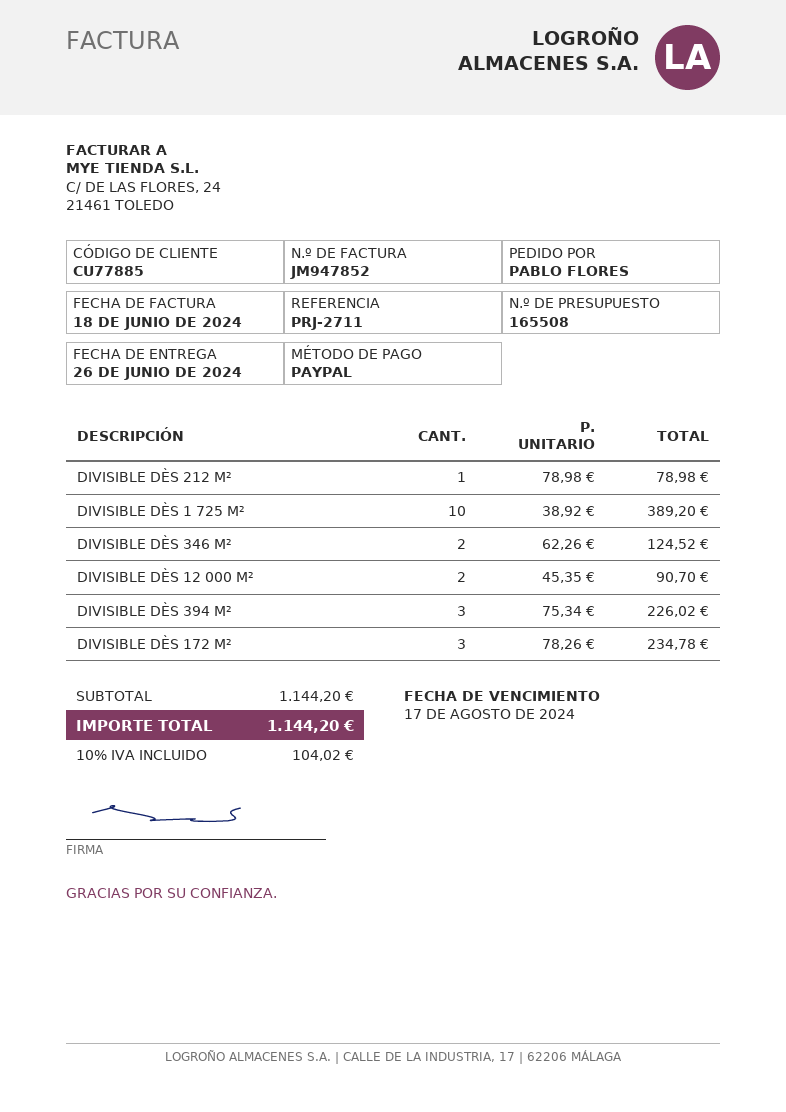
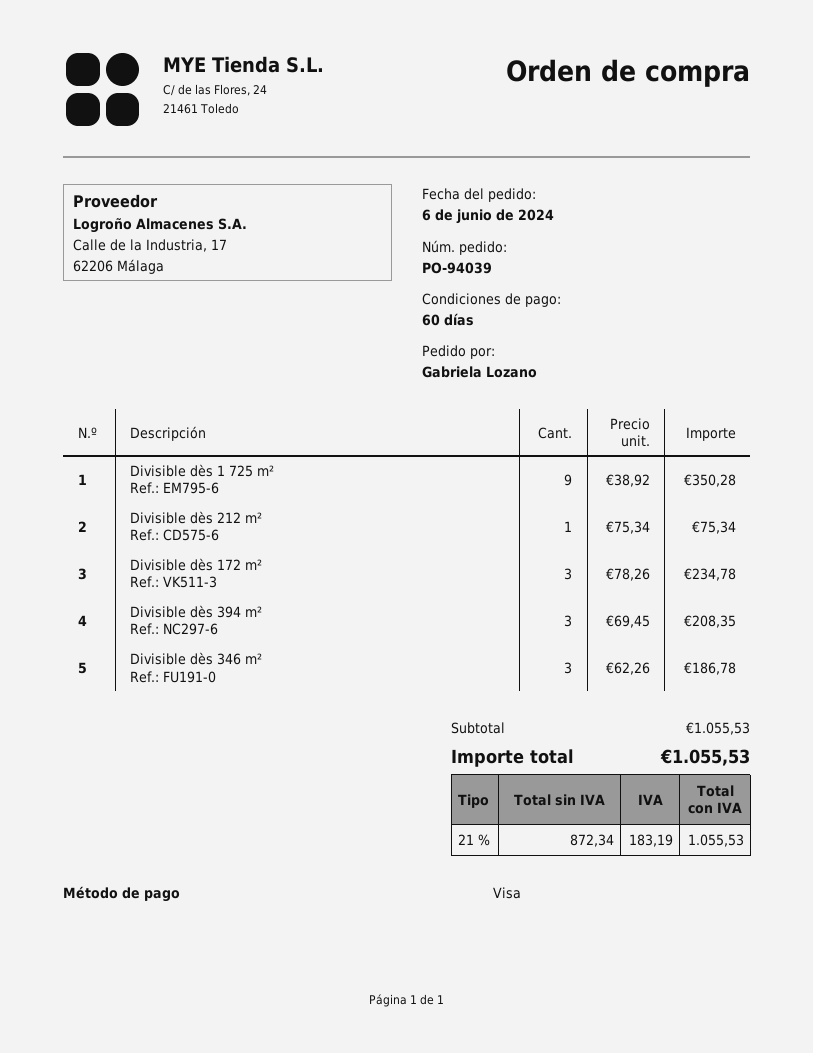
ordered by: PABLO FLORES -> Gabriela Lozano
payment method: PayPal -> Visa
DIVISIBLE DÈS 212 M²: 1 x 78.98 = 78.98 -> 1 x 75.34 = 75.34
DIVISIBLE DÈS 1 725 M²: 10 x 38.92 = 389.20 -> 9 x 38.92 = 350.28
DIVISIBLE DÈS 346 M²: 2 x 62.26 = 124.52 -> 3 x 62.26 = 186.78
DIVISIBLE DÈS 12 000 M²: 2 x 45.35 = 90.70 -> none
DIVISIBLE DÈS 394 M²: 3 x 75.34 = 226.02 -> 3 x 69.45 = 208.35
subtotal: 1144.20 -> 1055.53
tax: 10% = 104.02 -> 21% = 183.19
total: 1144.20 -> 1055.53

